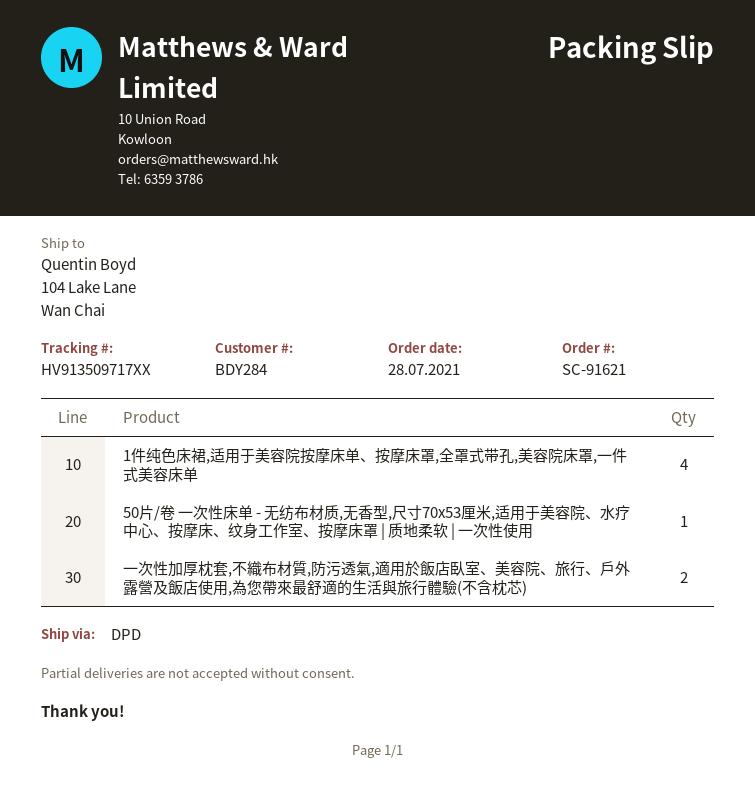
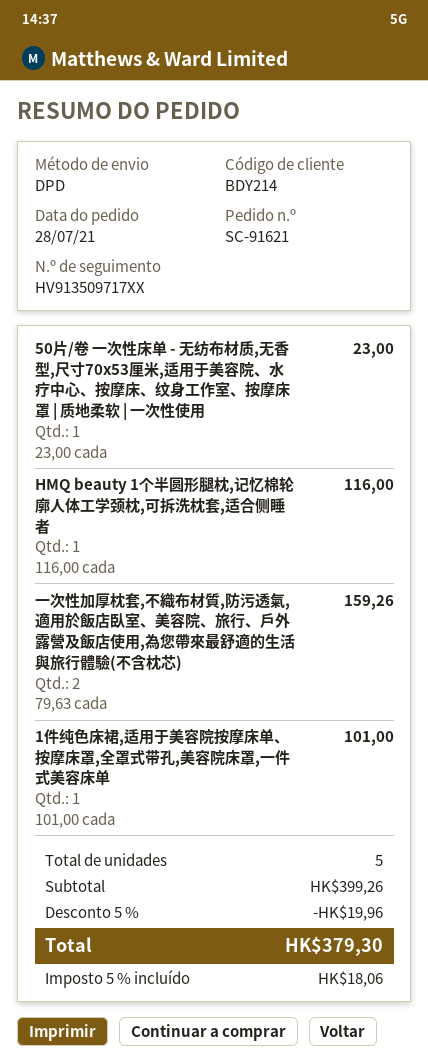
customer number: BDY284 -> BDY214
1件纯色床裙,适用于美容院按摩床单、按摩床罩,全罩式带孔,美容院床罩,一件式美容床单: 4 -> 1
HMQ beauty 1个半圆形腿枕,记忆棉轮廓人体工学颈枕,可拆洗枕套,适合侧睡者: none -> 1

